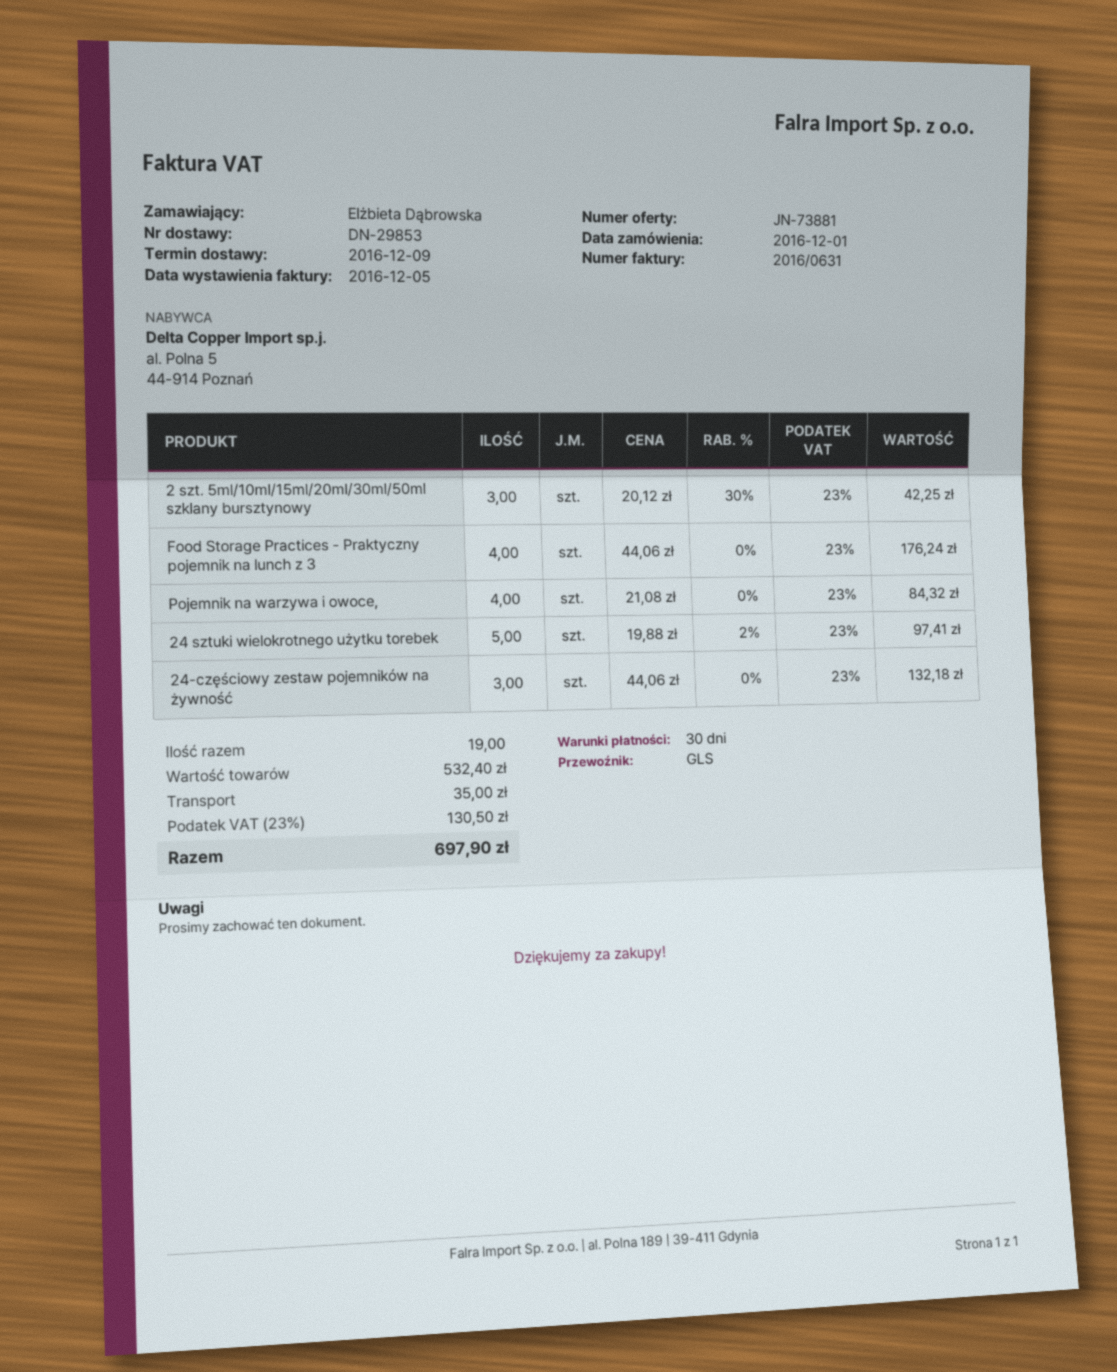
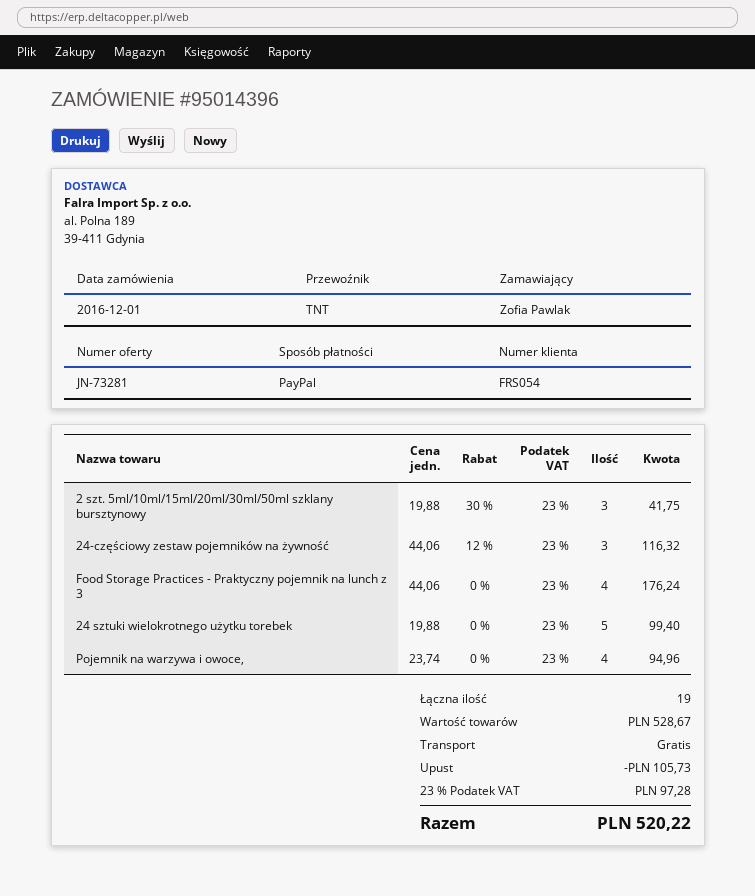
quote number: JN-73881 -> JN-73281
ordered by: Elżbieta Dąbrowska -> Zofia Pawlak
shipping method: GLS -> TNT
2 szt. 5ml/10ml/15ml/20ml/30ml/50ml szklany bursztynowy: 3 x 20.12 - 30% = 42.25 -> 3 x 19.88 - 30% = 41.75
Pojemnik na warzywa i owoce,: 4 x 21.08 = 84.32 -> 4 x 23.74 = 94.96
24 sztuki wielokrotnego użytku torebek: 5 x 19.88 - 2% = 97.41 -> 5 x 19.88 = 99.40
24-częściowy zestaw pojemników na żywność: 3 x 44.06 = 132.18 -> 3 x 44.06 - 12% = 116.32
subtotal: 532.40 -> 528.67
discount: none -> 105.73
shipping: 35.00 -> 0.00
tax: 23% = 130.50 -> 23% = 97.28
total: 697.90 -> 520.22

